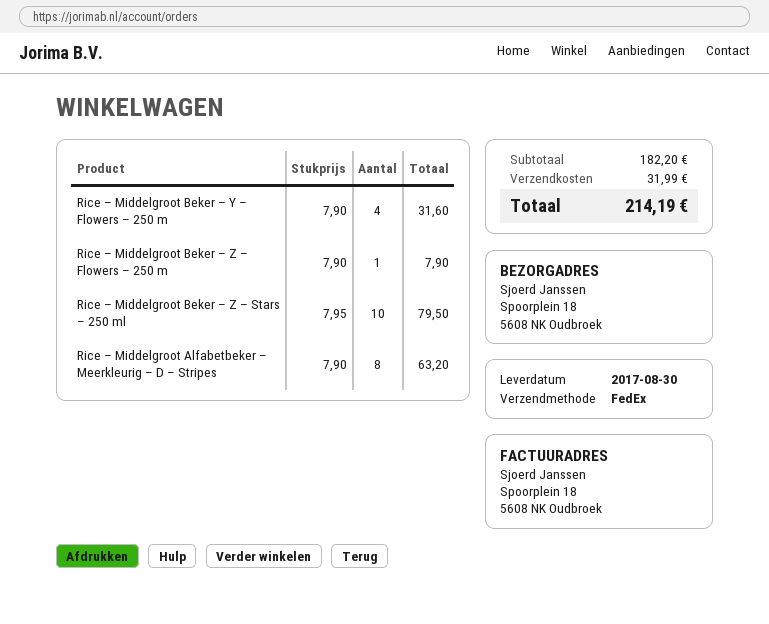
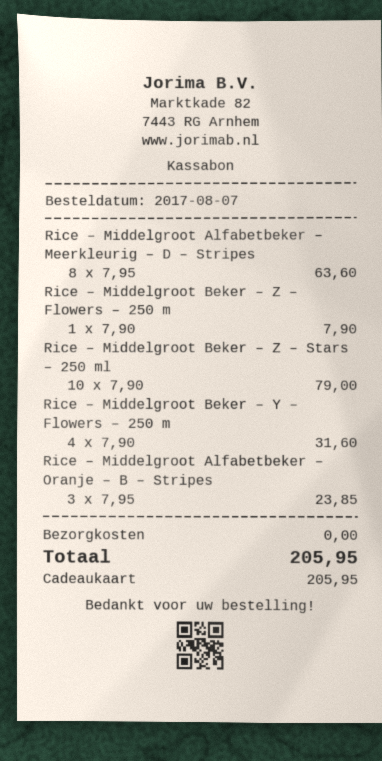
Rice – Middelgroot Beker – Z – Stars – 250 ml: 10 x 7.95 = 79.50 -> 10 x 7.90 = 79.00
Rice – Middelgroot Alfabetbeker – Meerkleurig – D – Stripes: 8 x 7.90 = 63.20 -> 8 x 7.95 = 63.60
Rice – Middelgroot Alfabetbeker – Oranje – B – Stripes: none -> 3 x 7.95 = 23.85
shipping: 31.99 -> 0.00
total: 214.19 -> 205.95

